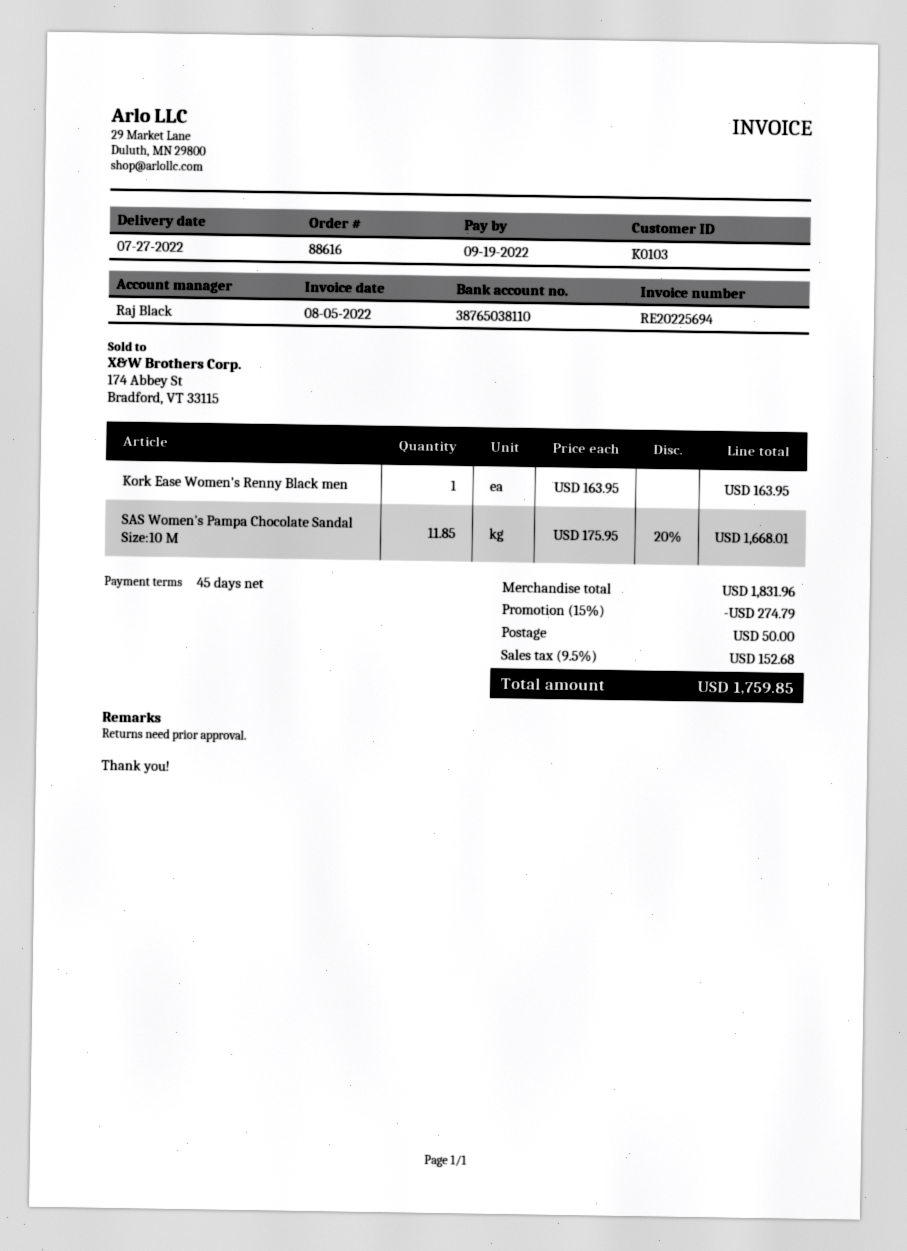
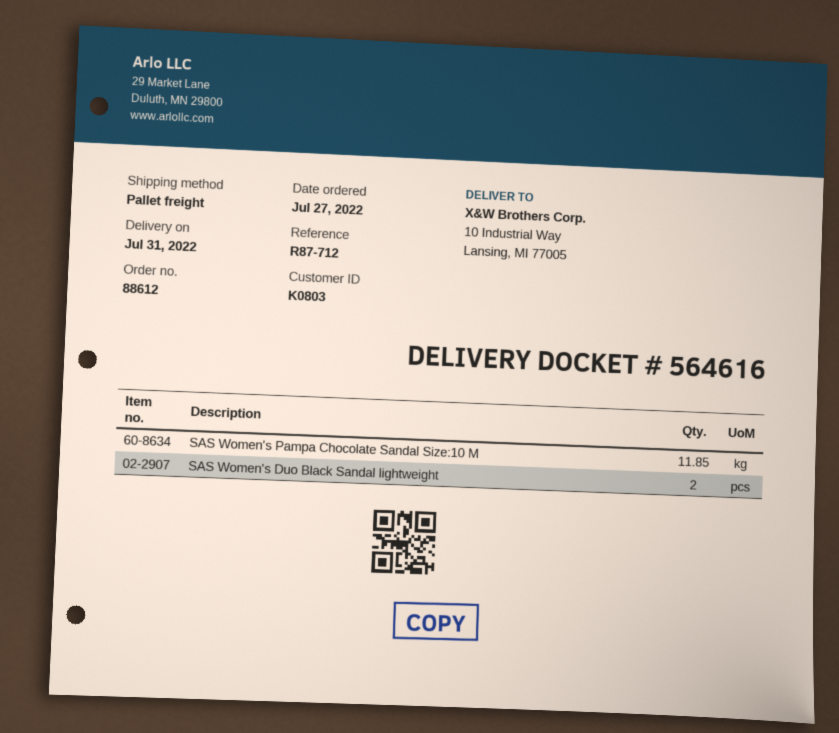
order number: 88616 -> 88612
delivery date: 2022-07-27 -> 2022-07-31
customer number: K0103 -> K0803
Kork Ease Women's Renny Black men: 1 -> none
SAS Women's Duo Black Sandal lightweight: none -> 2

